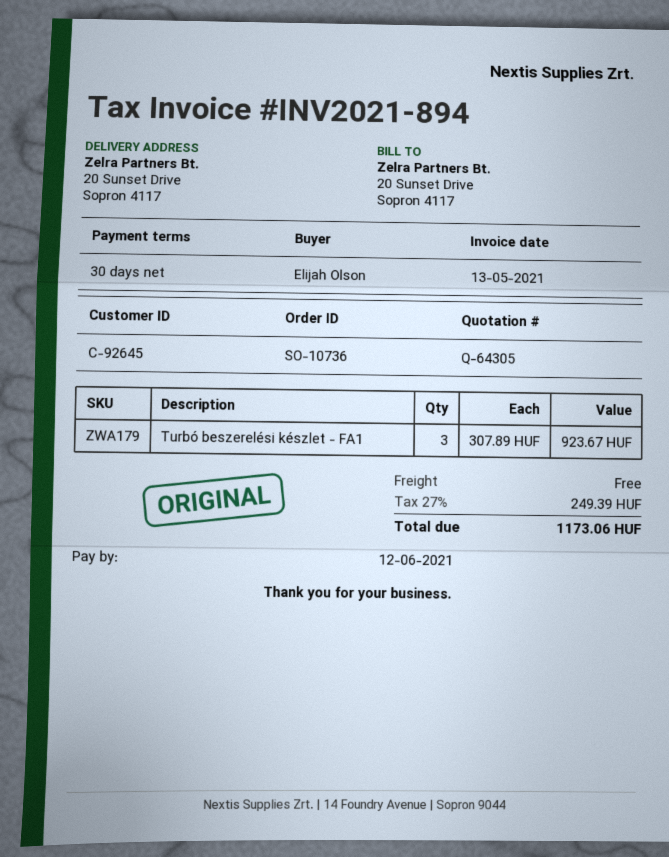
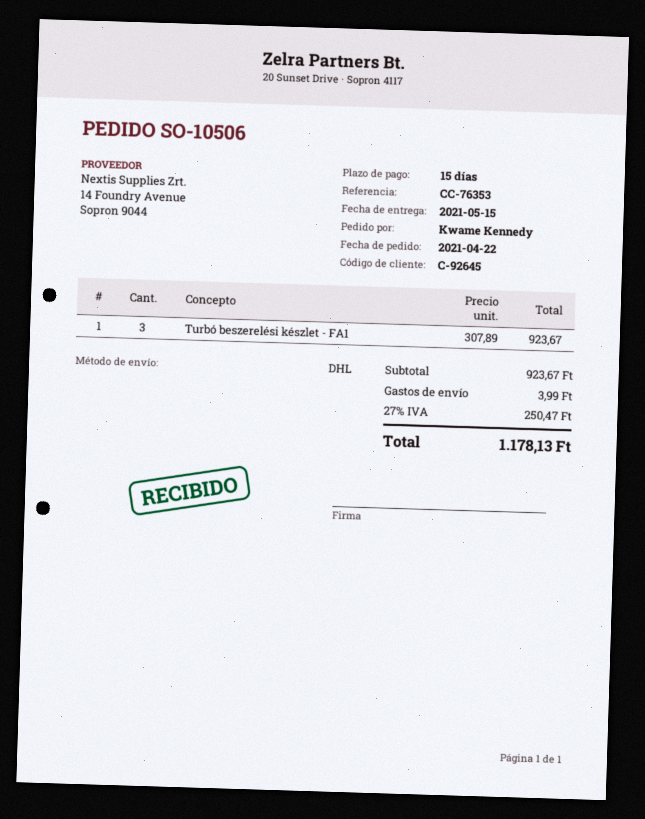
order number: SO-10736 -> SO-10506
payment terms: 30 days -> 15 days
ordered by: Elijah Olson -> Kwame Kennedy
shipping: 0.00 -> 3.99
tax: 27% = 249.39 -> 27% = 250.47
total: 1173.06 -> 1178.13

